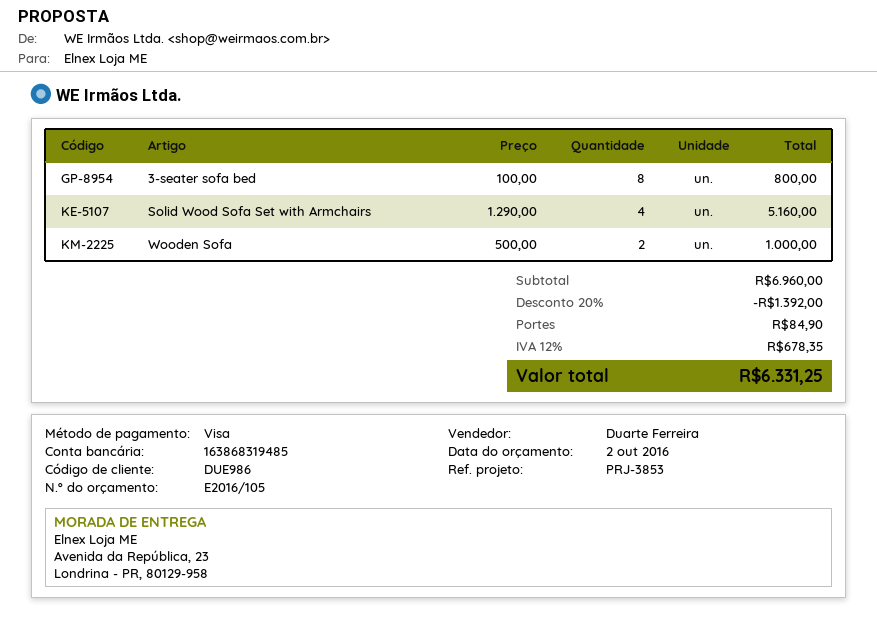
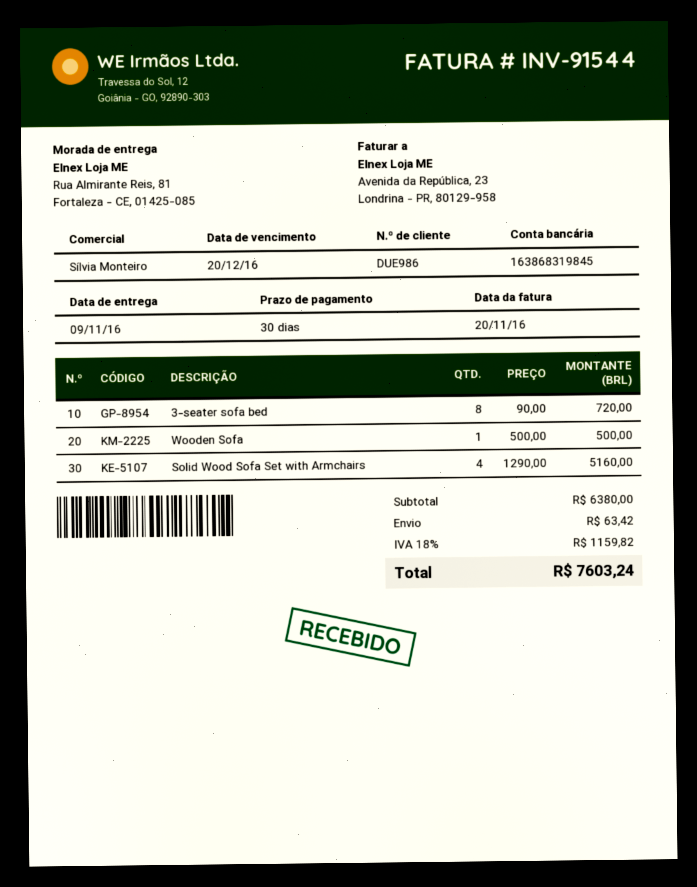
sales rep: Duarte Ferreira -> Sílvia Monteiro
bank account: 163868319485 -> 163868319845
ship to: Avenida da República, 23, Londrina - PR, 80129-958 -> Rua Almirante Reis, 81, Fortaleza - CE, 01425-085
3-seater sofa bed: 8 x 100.00 = 800.00 -> 8 x 90.00 = 720.00
Wooden Sofa: 2 x 500.00 = 1000.00 -> 1 x 500.00 = 500.00
subtotal: 6960.00 -> 6380.00
discount: 20% = 1392.00 -> none
shipping: 84.90 -> 63.42
tax: 12% = 678.35 -> 18% = 1159.82
total: 6331.25 -> 7603.24

